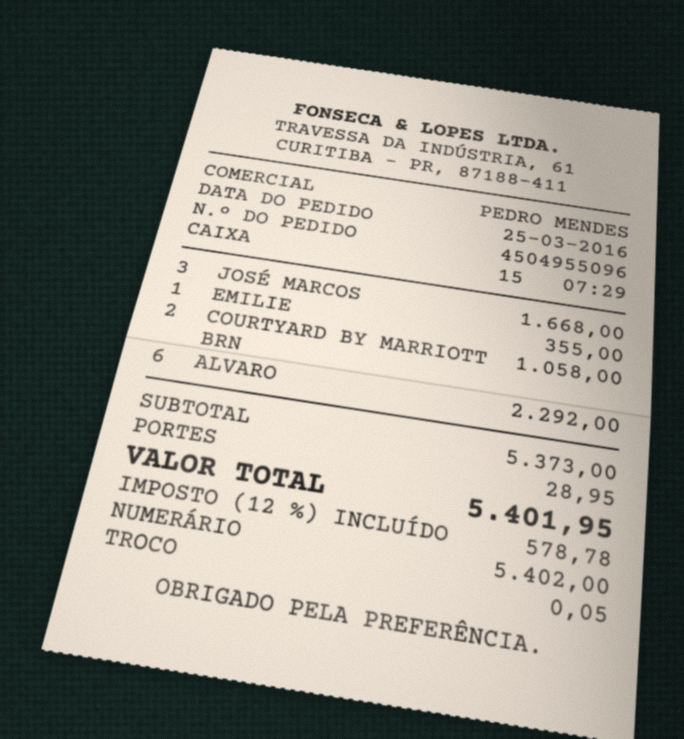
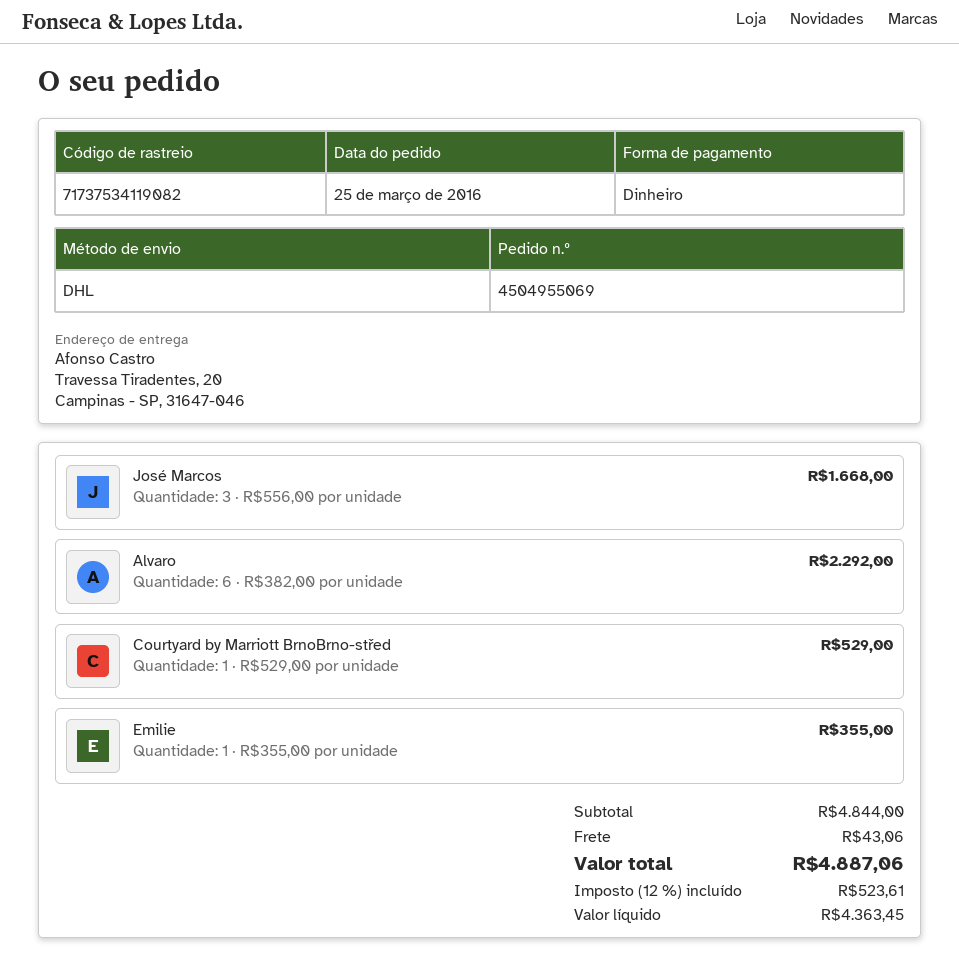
order number: 4504955096 -> 4504955069
COURTYARD BY MARRIOTT BRN: 2 for 1058.00 -> 1 for 529.00
subtotal: 5373.00 -> 4844.00
shipping: 28.95 -> 43.06
tax: 12% = 578.78 -> 12% = 523.61
total: 5401.95 -> 4887.06

